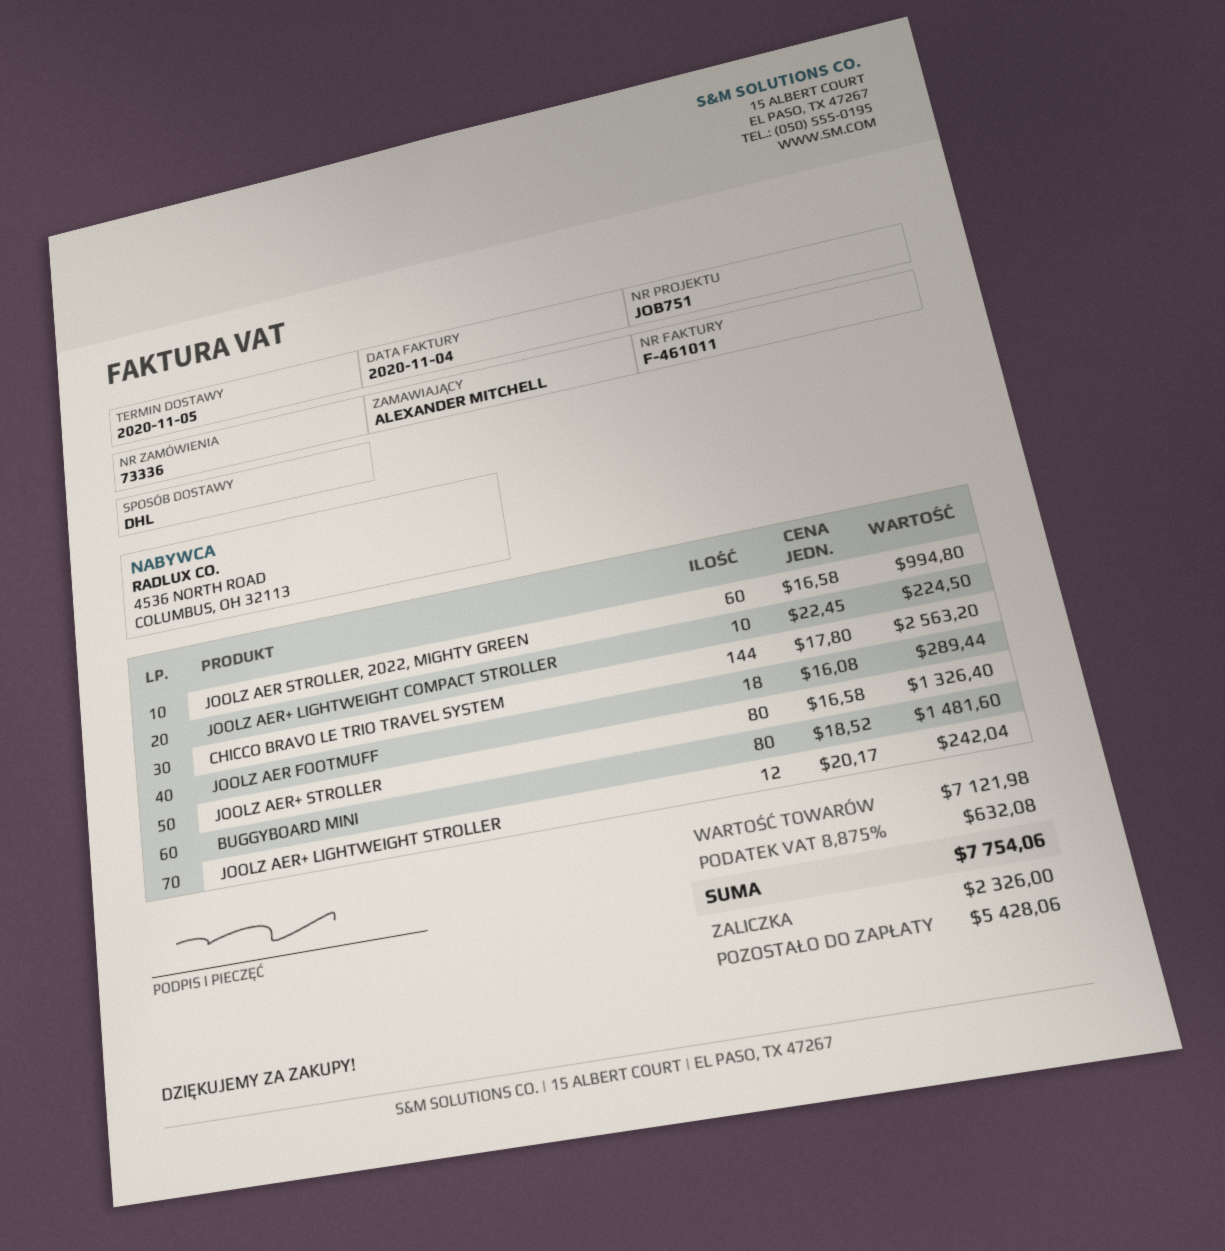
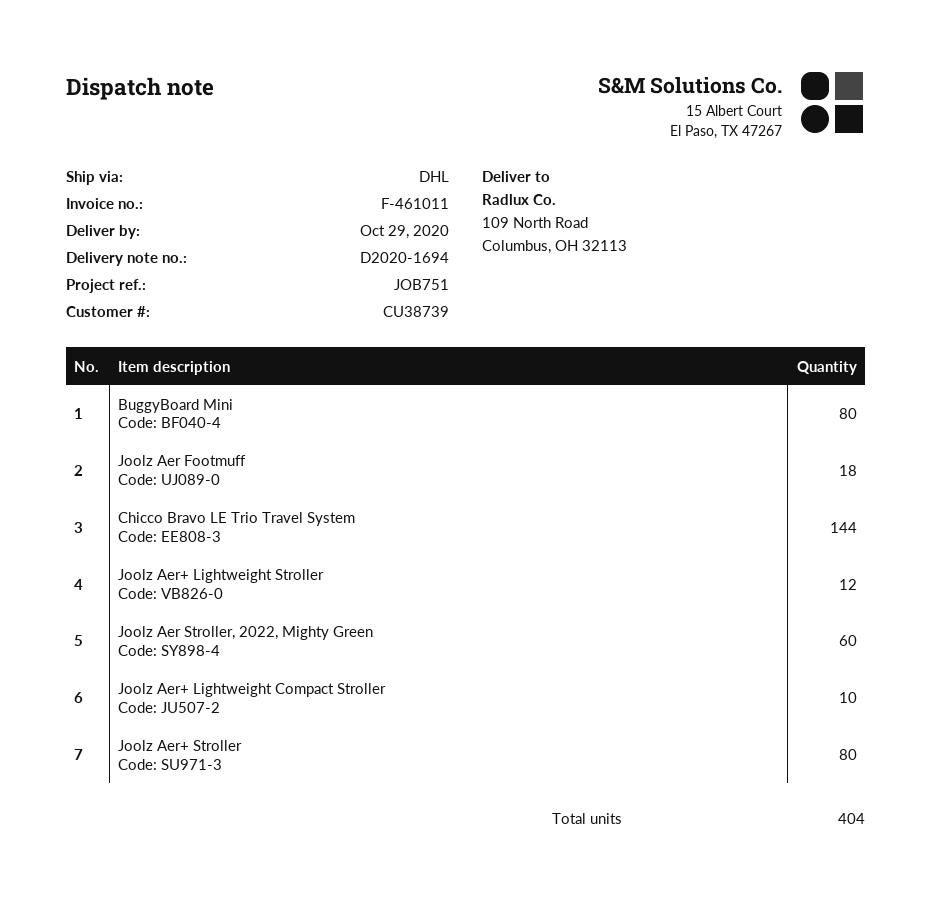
delivery date: 2020-11-05 -> 2020-10-29

